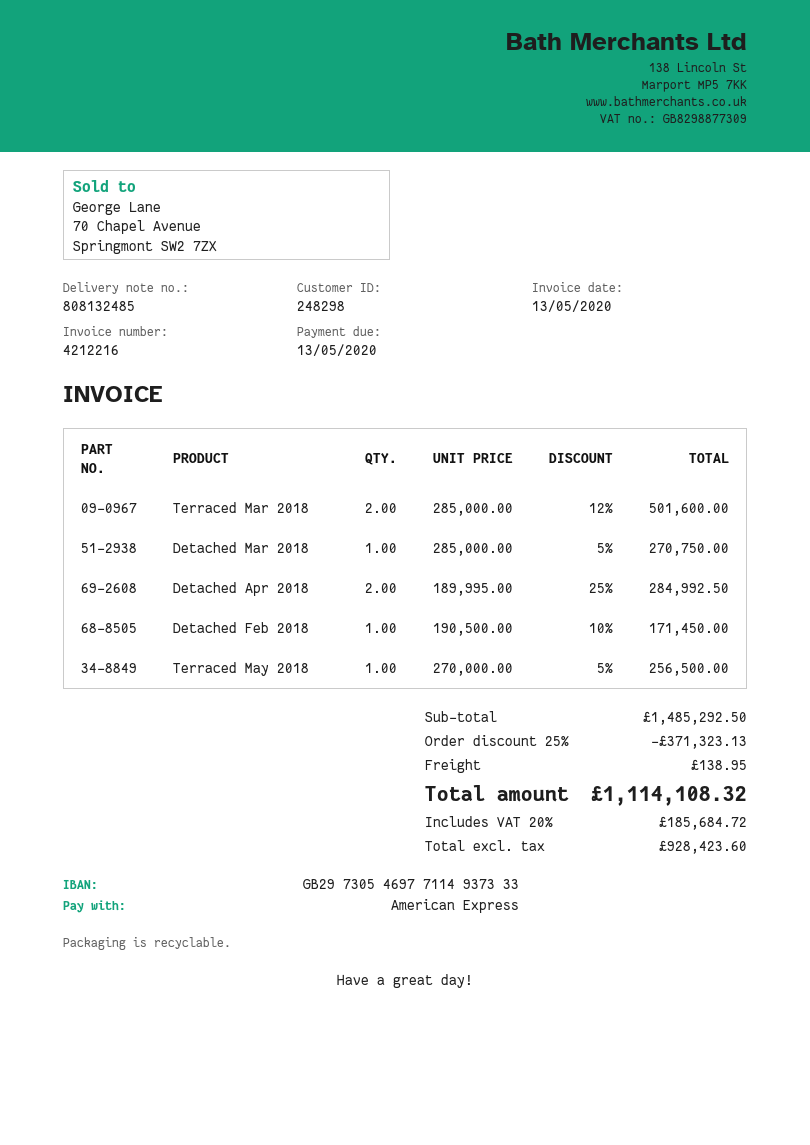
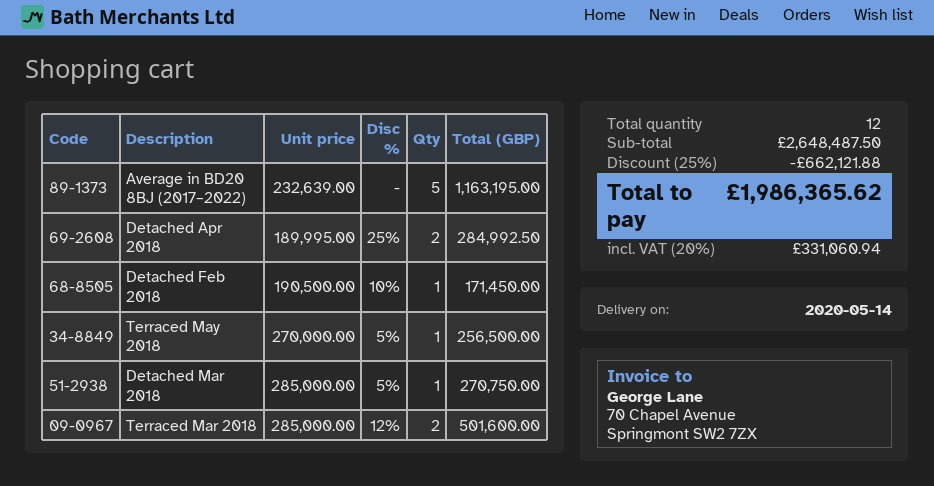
Average in BD20 8BJ (2017–2022): none -> 5 x 232639.00 = 1163195.00
subtotal: 1485292.50 -> 2648487.50
discount: 25% = 371323.13 -> 25% = 662121.88
shipping: 138.95 -> none
tax: 20% = 185684.72 -> 20% = 331060.94
total: 1114108.32 -> 1986365.62

